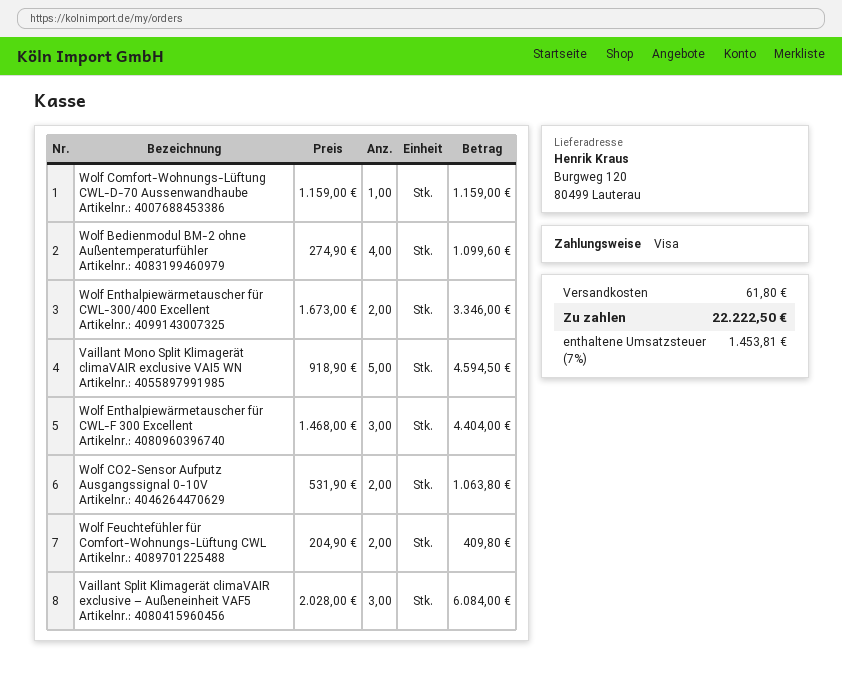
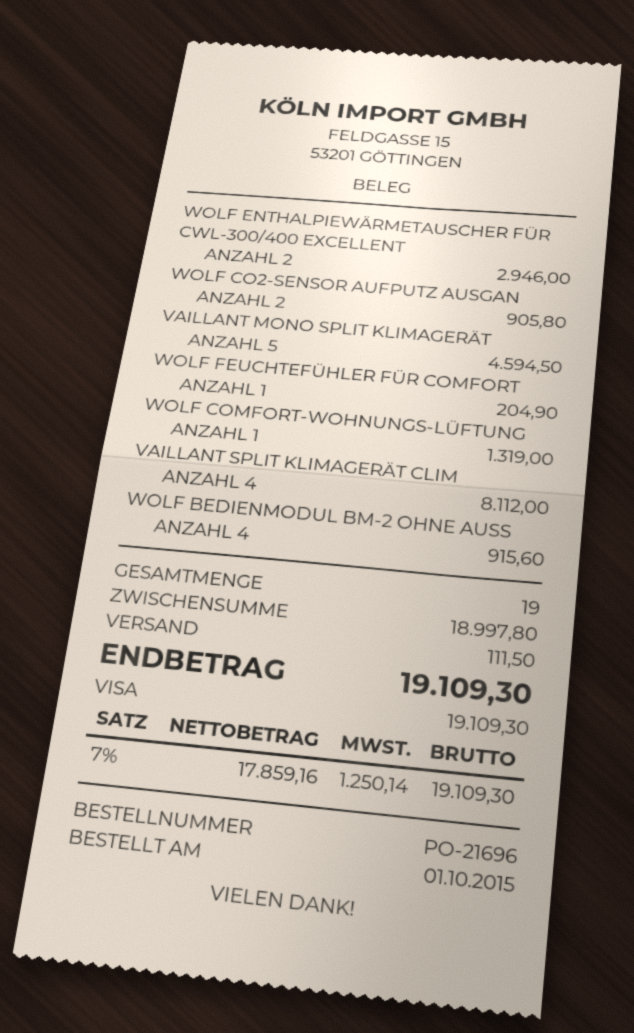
Wolf Comfort-Wohnungs-Lüftung CWL-D-70 Aussenwandhaube: 1 for 1159.00 -> 1 for 1319.00
Wolf Bedienmodul BM-2 ohne Außentemperaturfühler: 4 for 1099.60 -> 4 for 915.60
Wolf Enthalpiewärmetauscher für CWL-300/400 Excellent: 2 for 3346.00 -> 2 for 2946.00
Wolf Enthalpiewärmetauscher für CWL-F 300 Excellent: 3 for 4404.00 -> none
Wolf CO2-Sensor Aufputz Ausgangssignal 0-10V: 2 for 1063.80 -> 2 for 905.80
Wolf Feuchtefühler für Comfort-Wohnungs-Lüftung CWL: 2 for 409.80 -> 1 for 204.90
Vaillant Split Klimagerät climaVAIR exclusive – Außeneinheit VAF5: 3 for 6084.00 -> 4 for 8112.00
shipping: 61.80 -> 111.50
tax: 7% = 1453.81 -> 7% = 1250.14
total: 22222.50 -> 19109.30

